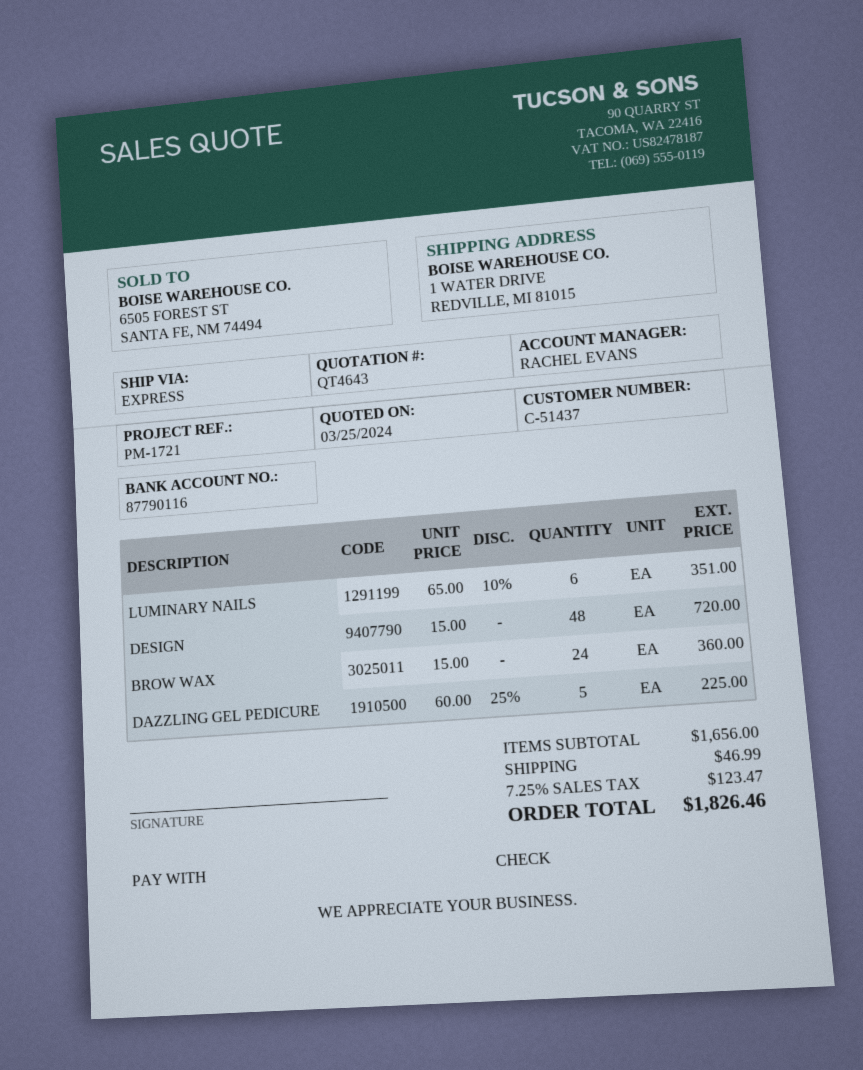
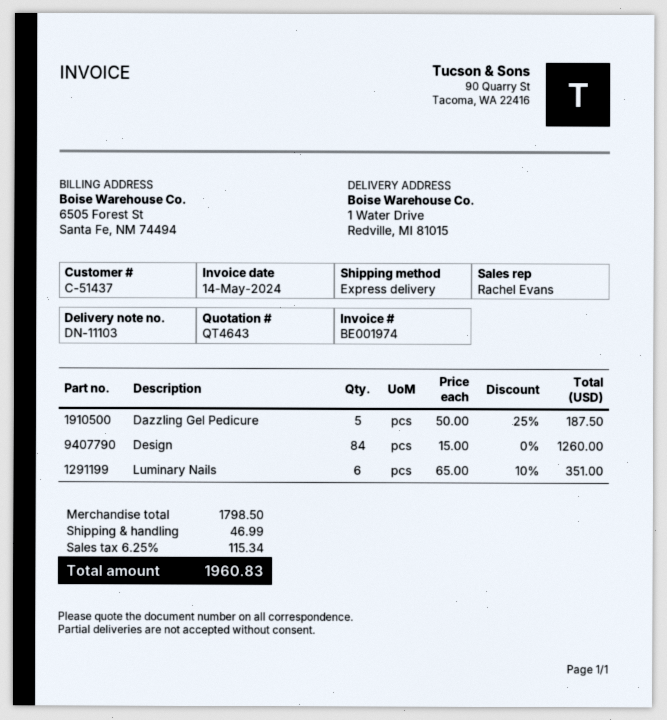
DESIGN: 48 x 15.00 = 720.00 -> 84 x 15.00 = 1260.00
BROW WAX: 24 x 15.00 = 360.00 -> none
DAZZLING GEL PEDICURE: 5 x 60.00 - 25% = 225.00 -> 5 x 50.00 - 25% = 187.50
subtotal: 1656.00 -> 1798.50
tax: 7.25% = 123.47 -> 6.25% = 115.34
total: 1826.46 -> 1960.83

